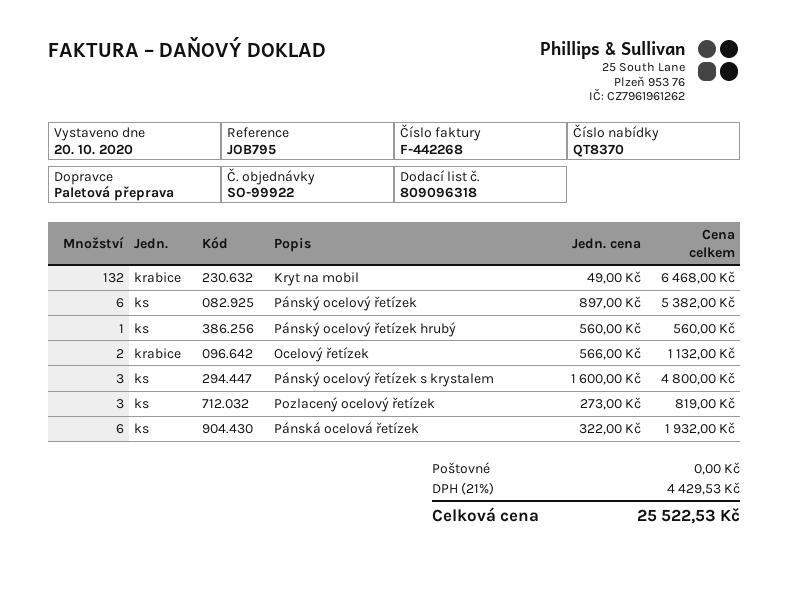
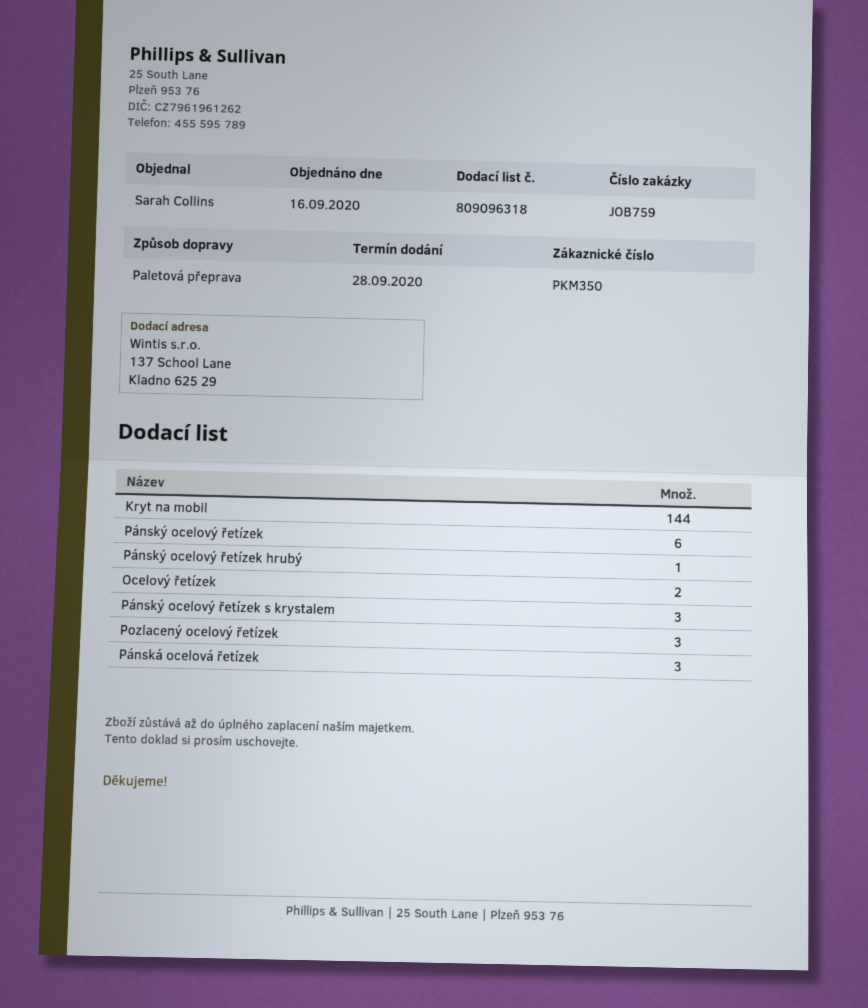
reference: JOB795 -> JOB759
Kryt na mobil: 132 -> 144
Pánská ocelová řetízek: 6 -> 3

